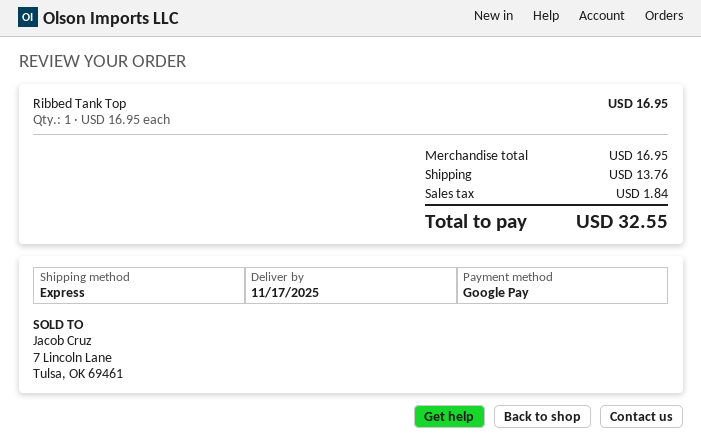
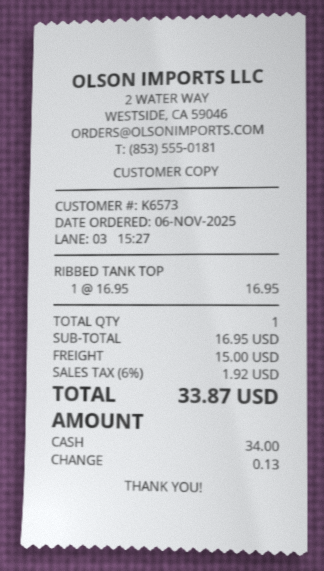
payment method: Google Pay -> cash
shipping: 13.76 -> 15.00
tax: 1.84 -> 1.92
total: 32.55 -> 33.87

